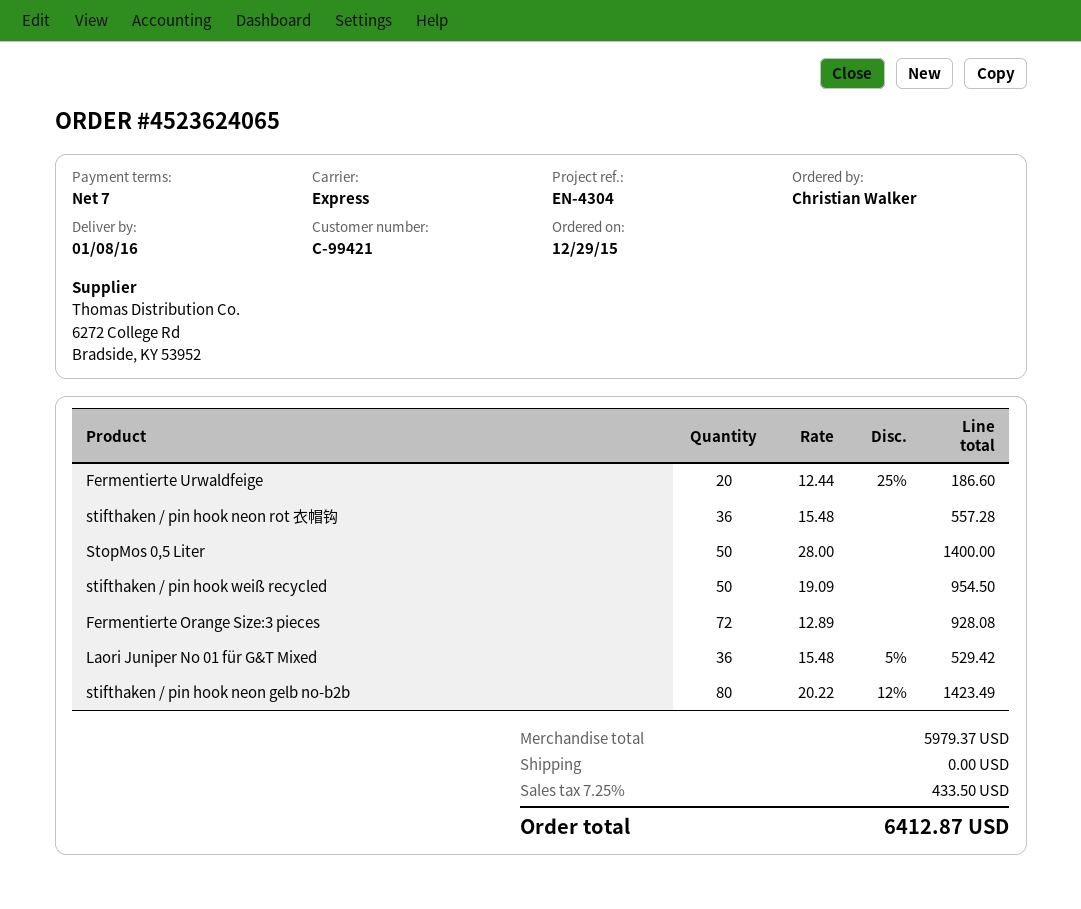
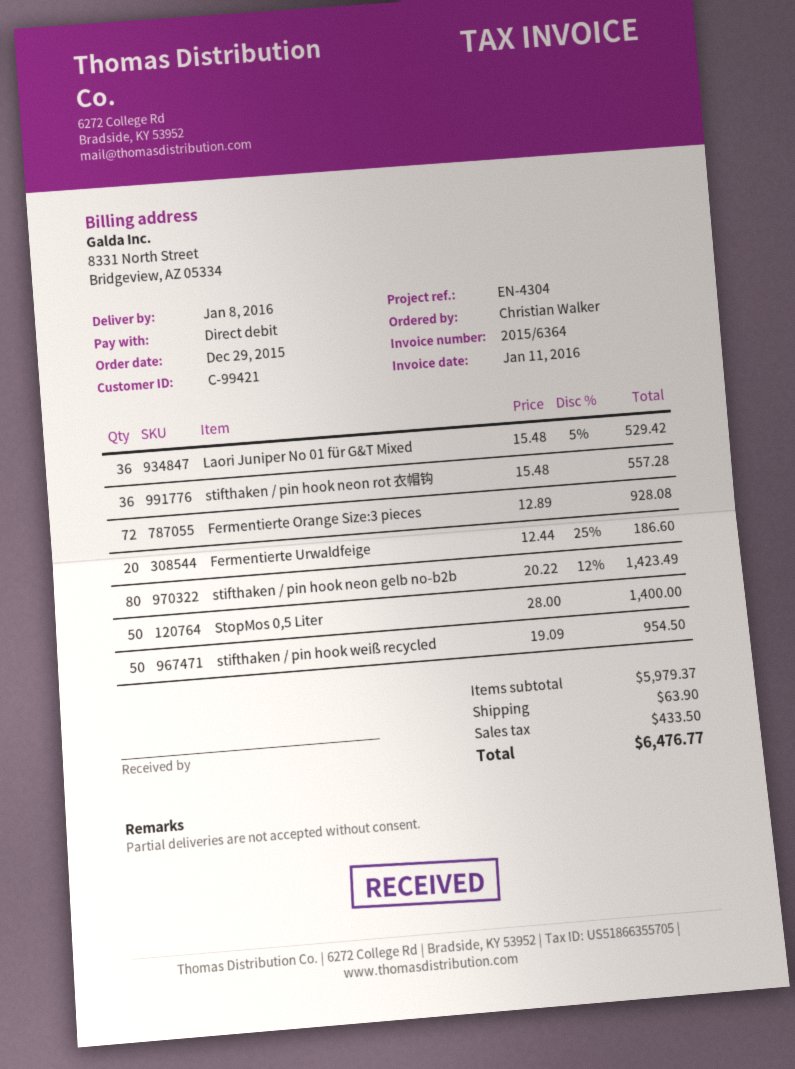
shipping: 0.00 -> 63.90
total: 6412.87 -> 6476.77

